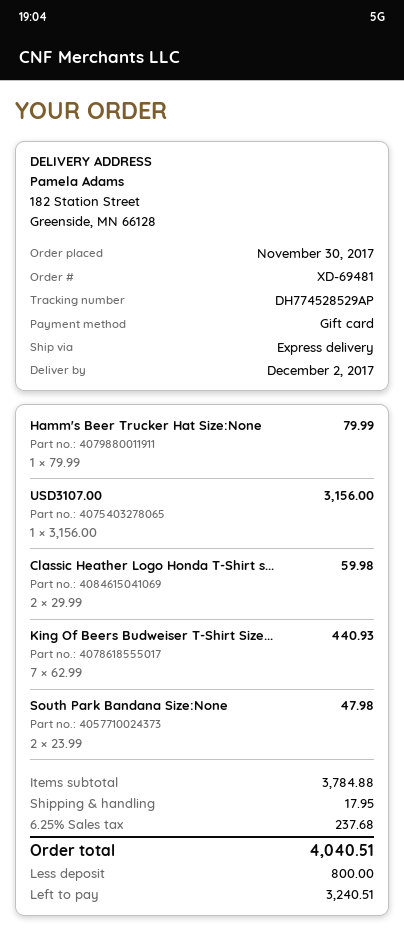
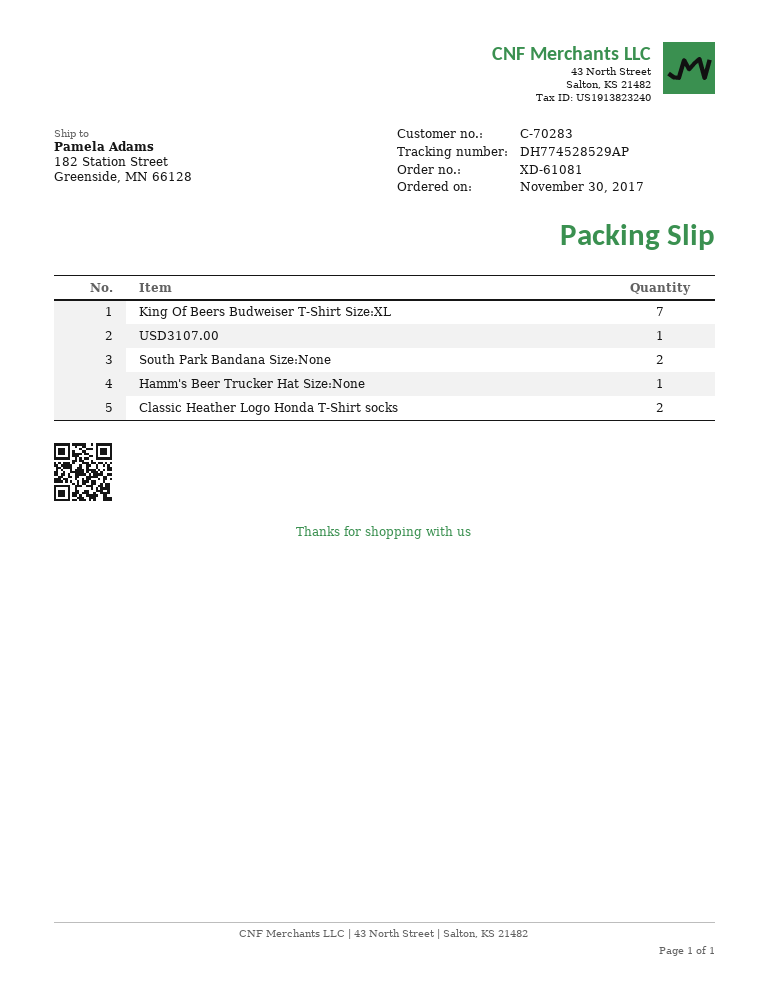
order number: XD-69481 -> XD-61081

